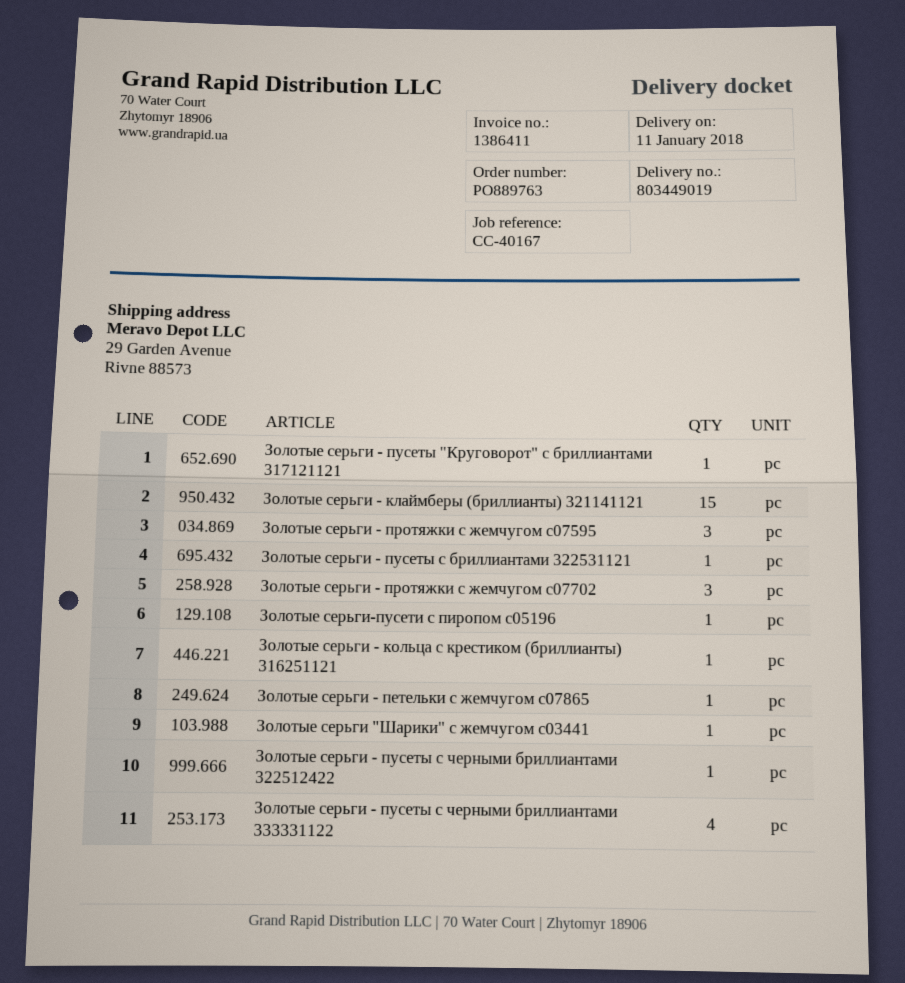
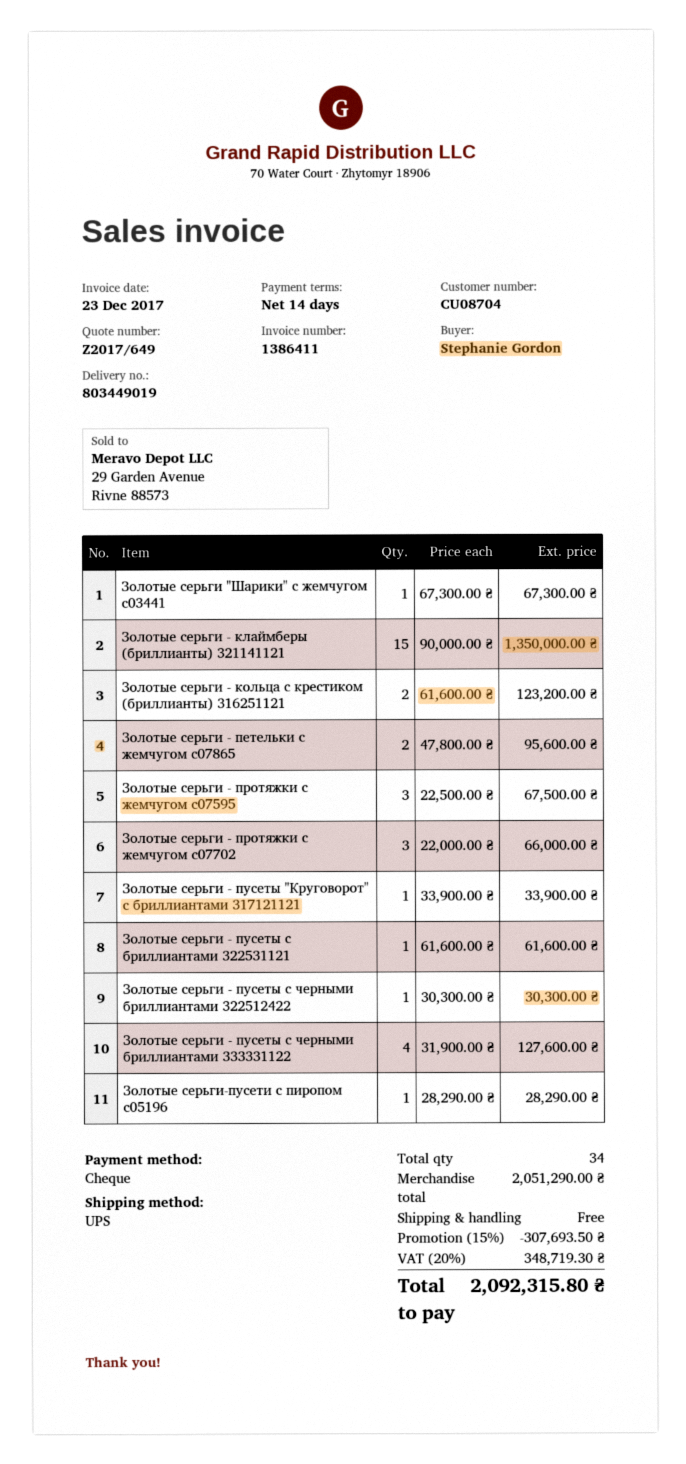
Золотые серьги - кольца с крестиком (бриллианты) 316251121: 1 -> 2
Золотые серьги - петельки с жемчугом с07865: 1 -> 2

